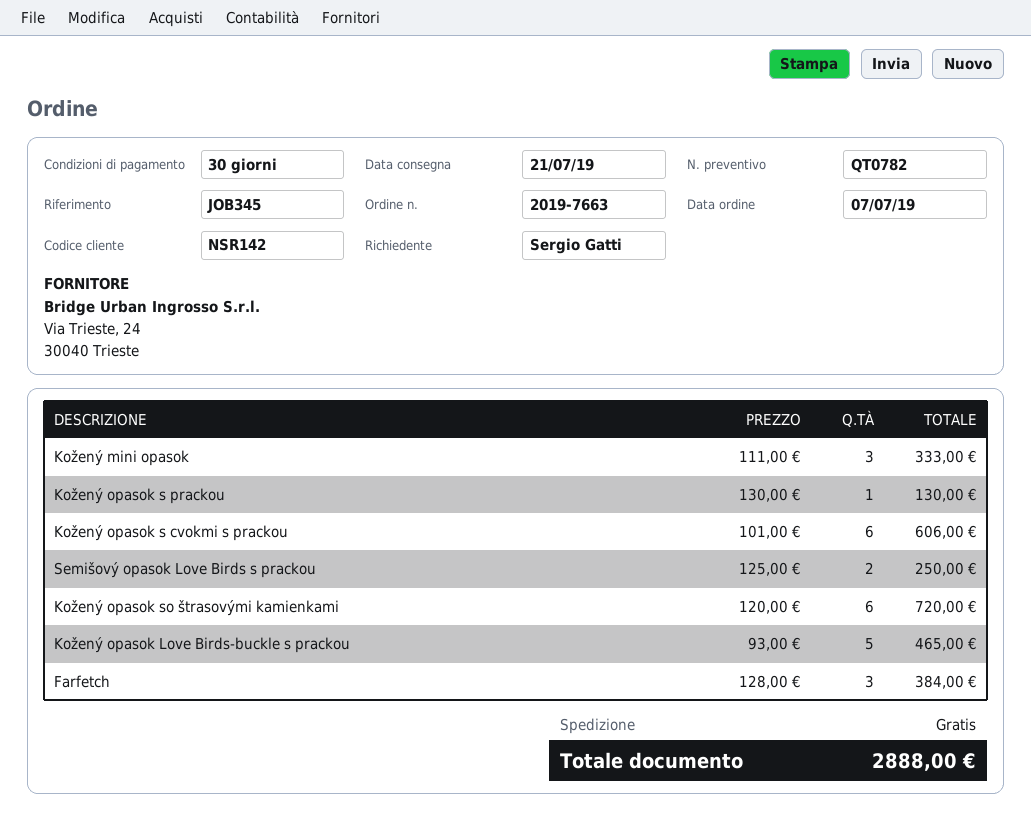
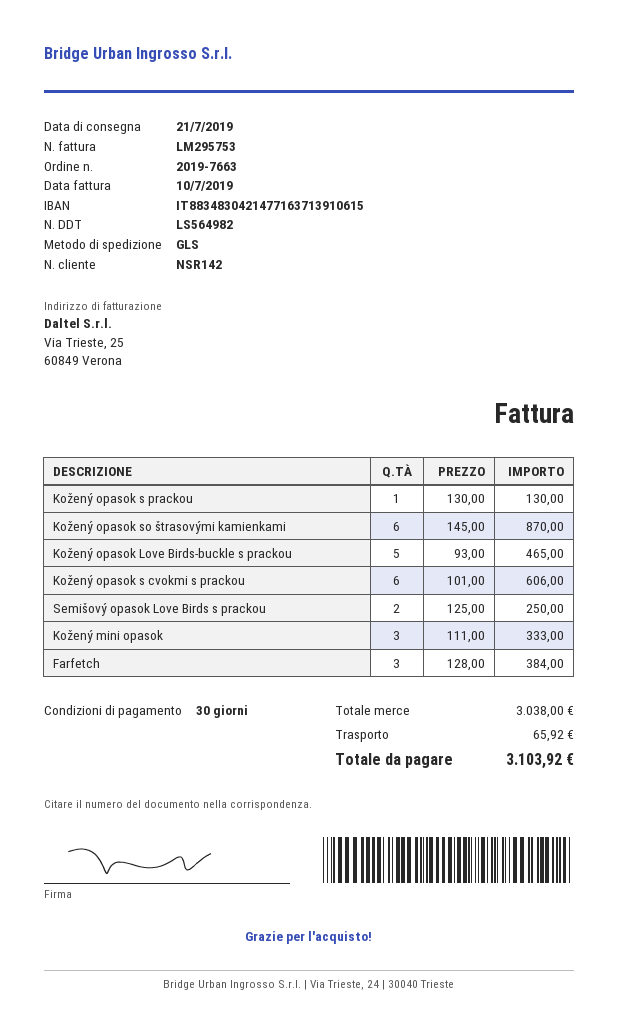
Kožený opasok so štrasovými kamienkami: 6 x 120.00 = 720.00 -> 6 x 145.00 = 870.00
shipping: 0.00 -> 65.92
total: 2888.00 -> 3103.92

